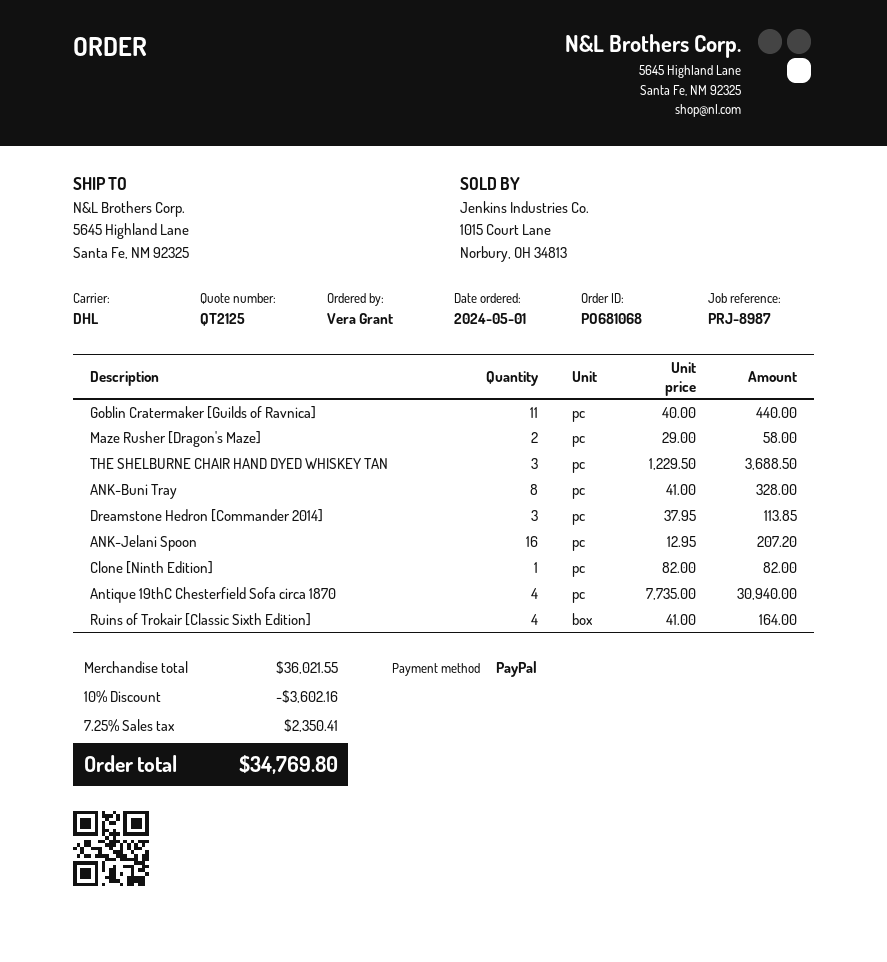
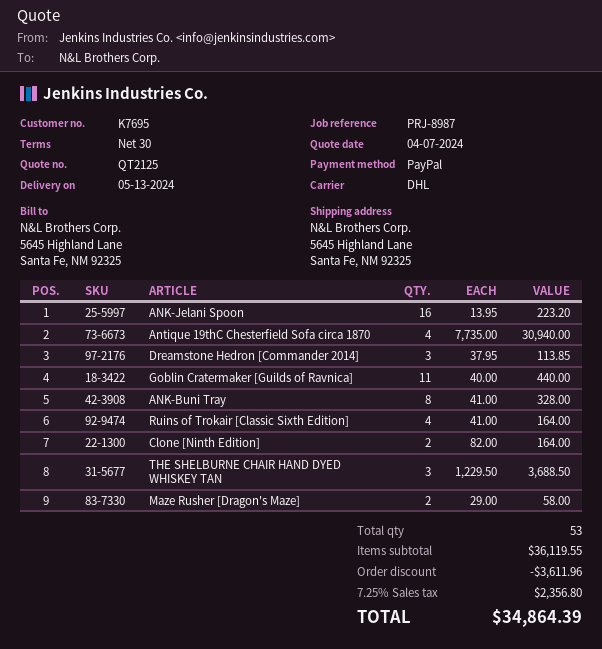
ANK-Jelani Spoon: 16 x 12.95 = 207.20 -> 16 x 13.95 = 223.20
Clone [Ninth Edition]: 1 x 82.00 = 82.00 -> 2 x 82.00 = 164.00
subtotal: 36021.55 -> 36119.55
discount: 3602.16 -> 3611.96
tax: 7.25% = 2350.41 -> 7.25% = 2356.80
total: 34769.80 -> 34864.39

